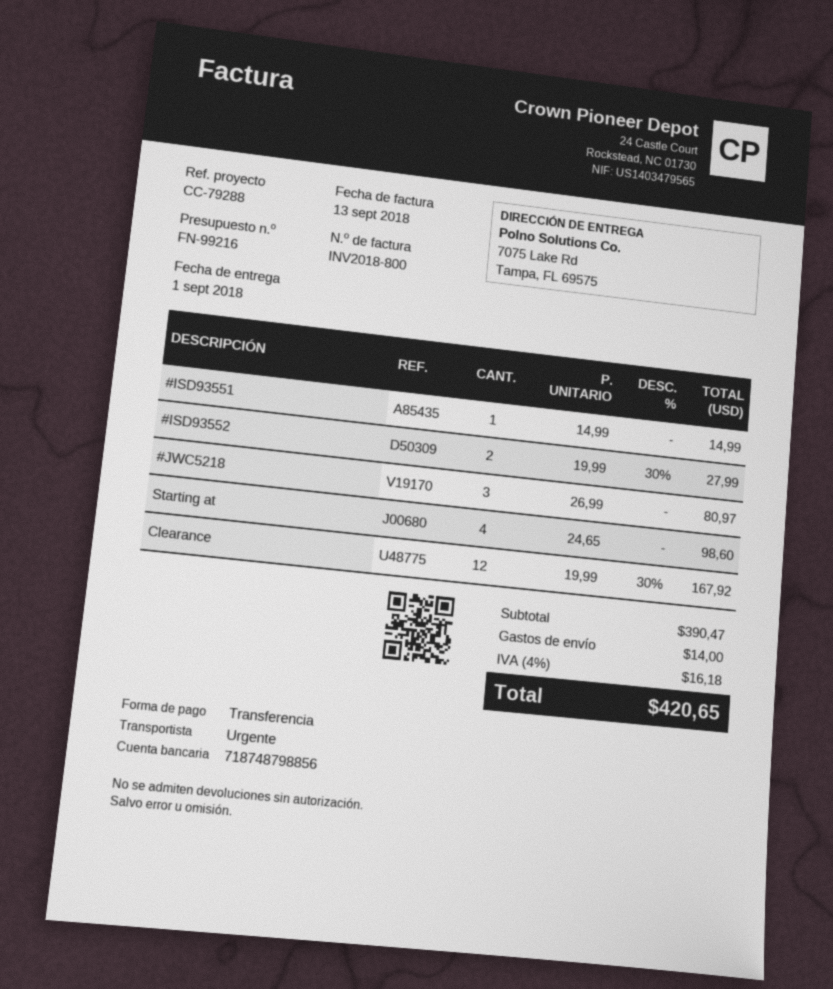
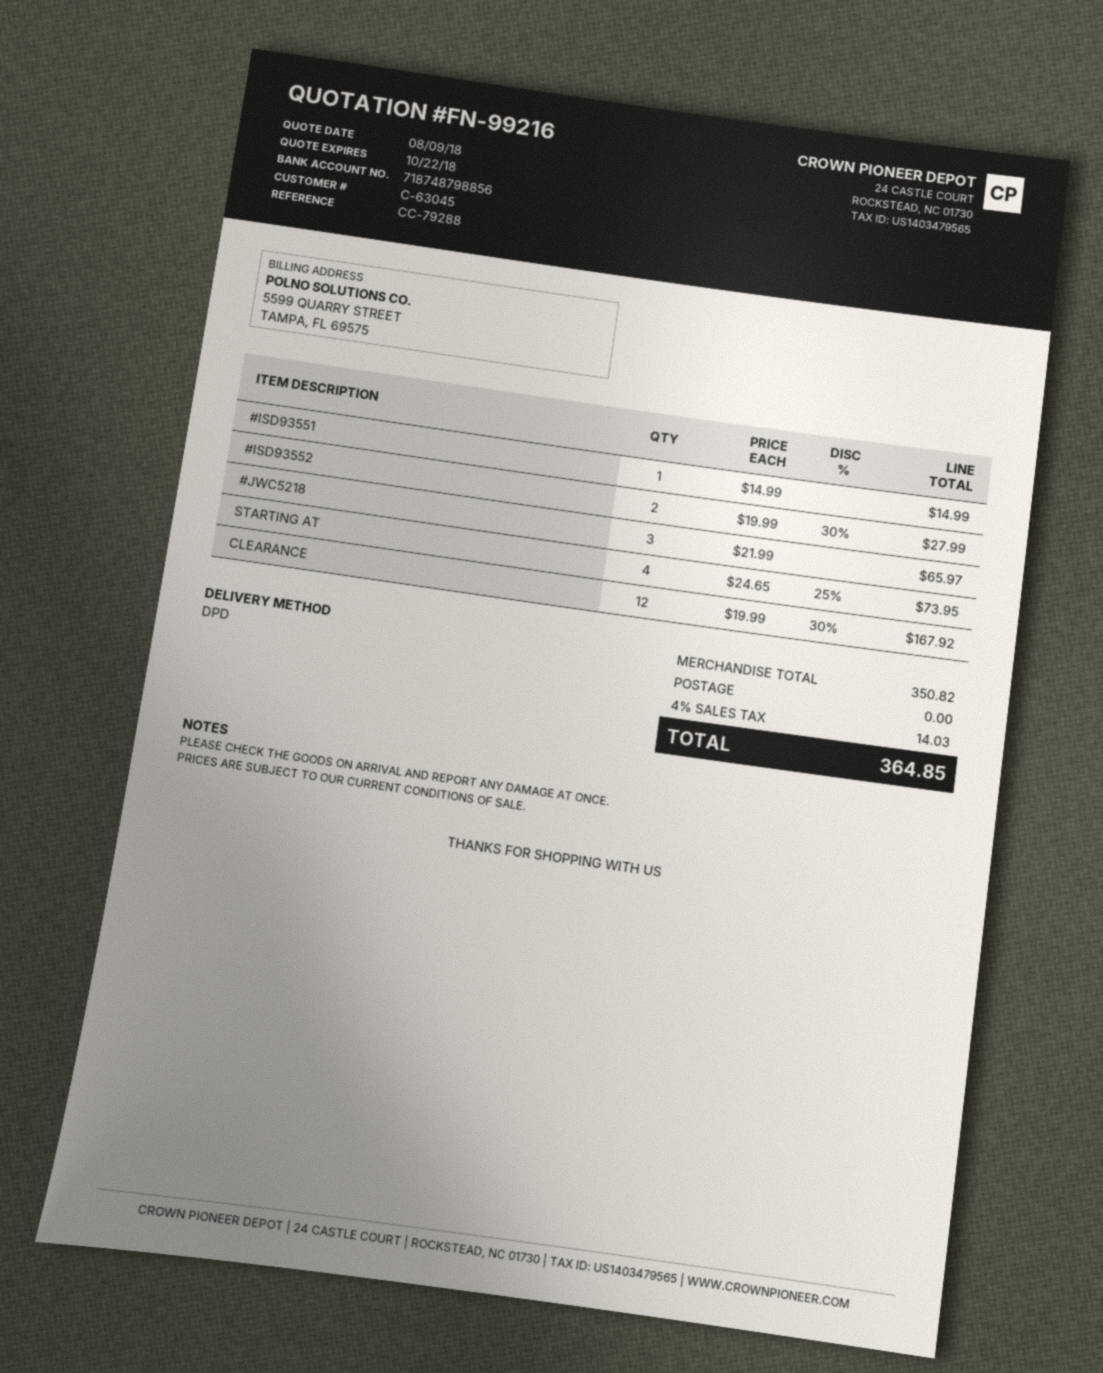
shipping method: express -> DPD
#JWC5218: 3 x 26.99 = 80.97 -> 3 x 21.99 = 65.97
Starting at: 4 x 24.65 = 98.60 -> 4 x 24.65 - 25% = 73.95
subtotal: 390.47 -> 350.82
shipping: 14.00 -> 0.00
tax: 4% = 16.18 -> 4% = 14.03
total: 420.65 -> 364.85

